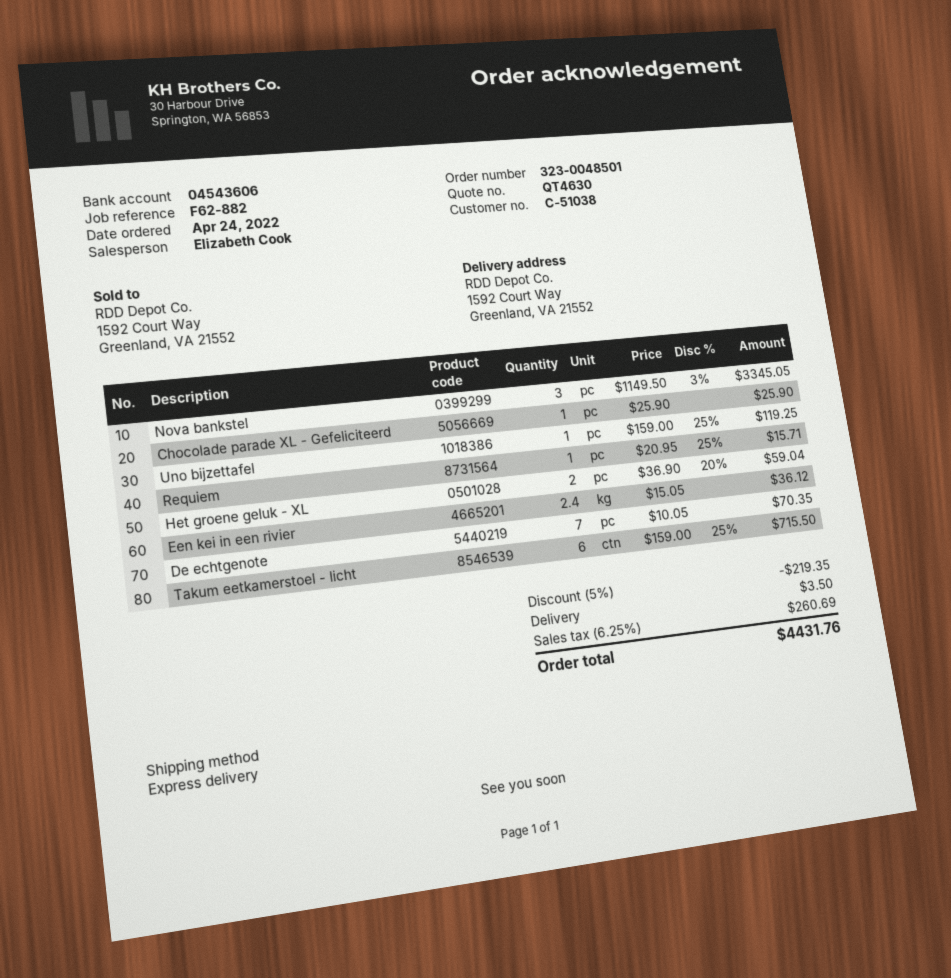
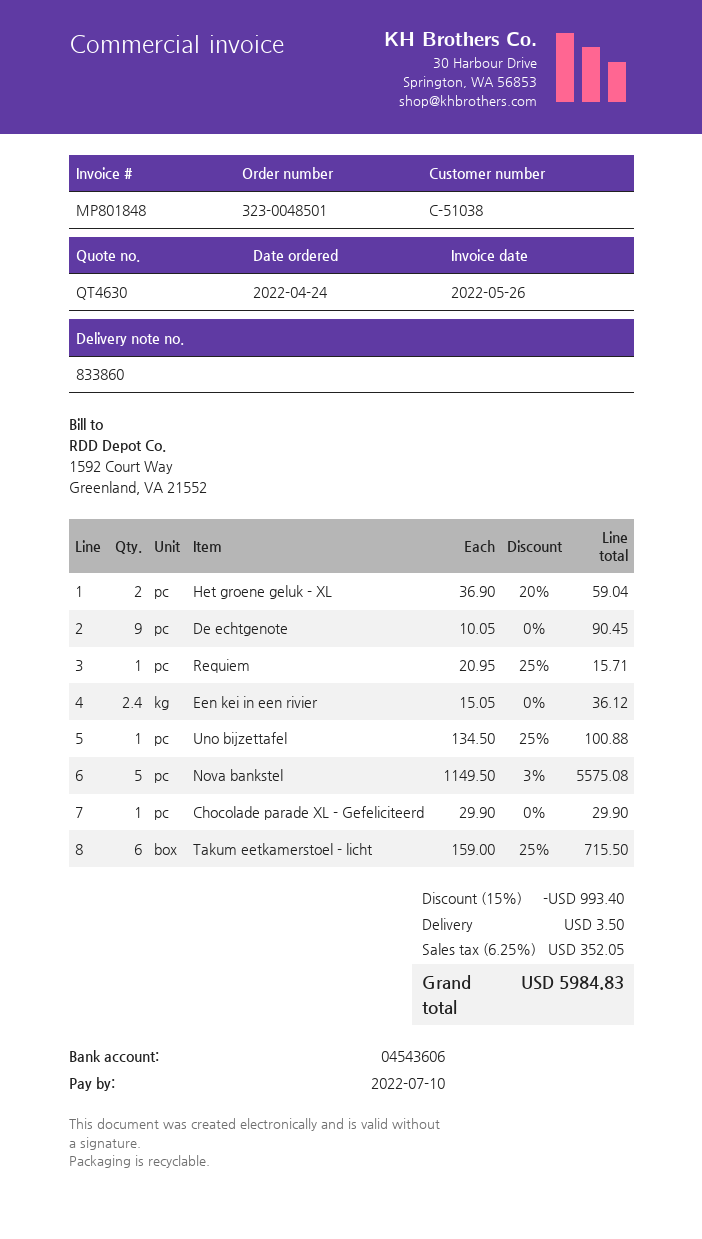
Nova bankstel: 3 x 1149.50 - 3% = 3345.05 -> 5 x 1149.50 - 3% = 5575.08
Chocolade parade XL - Gefeliciteerd: 1 x 25.90 = 25.90 -> 1 x 29.90 = 29.90
Uno bijzettafel: 1 x 159.00 - 25% = 119.25 -> 1 x 134.50 - 25% = 100.88
De echtgenote: 7 x 10.05 = 70.35 -> 9 x 10.05 = 90.45
discount: 5% = 219.35 -> 15% = 993.40
tax: 6.25% = 260.69 -> 6.25% = 352.05
total: 4431.76 -> 5984.83

